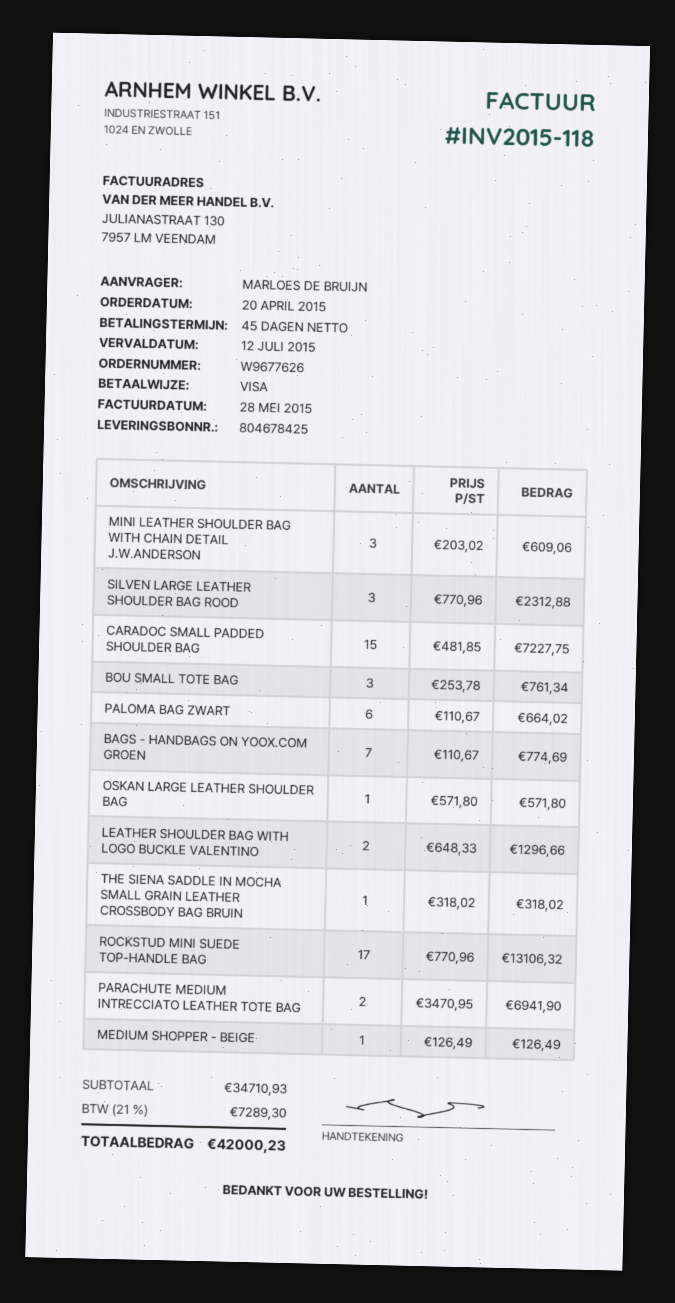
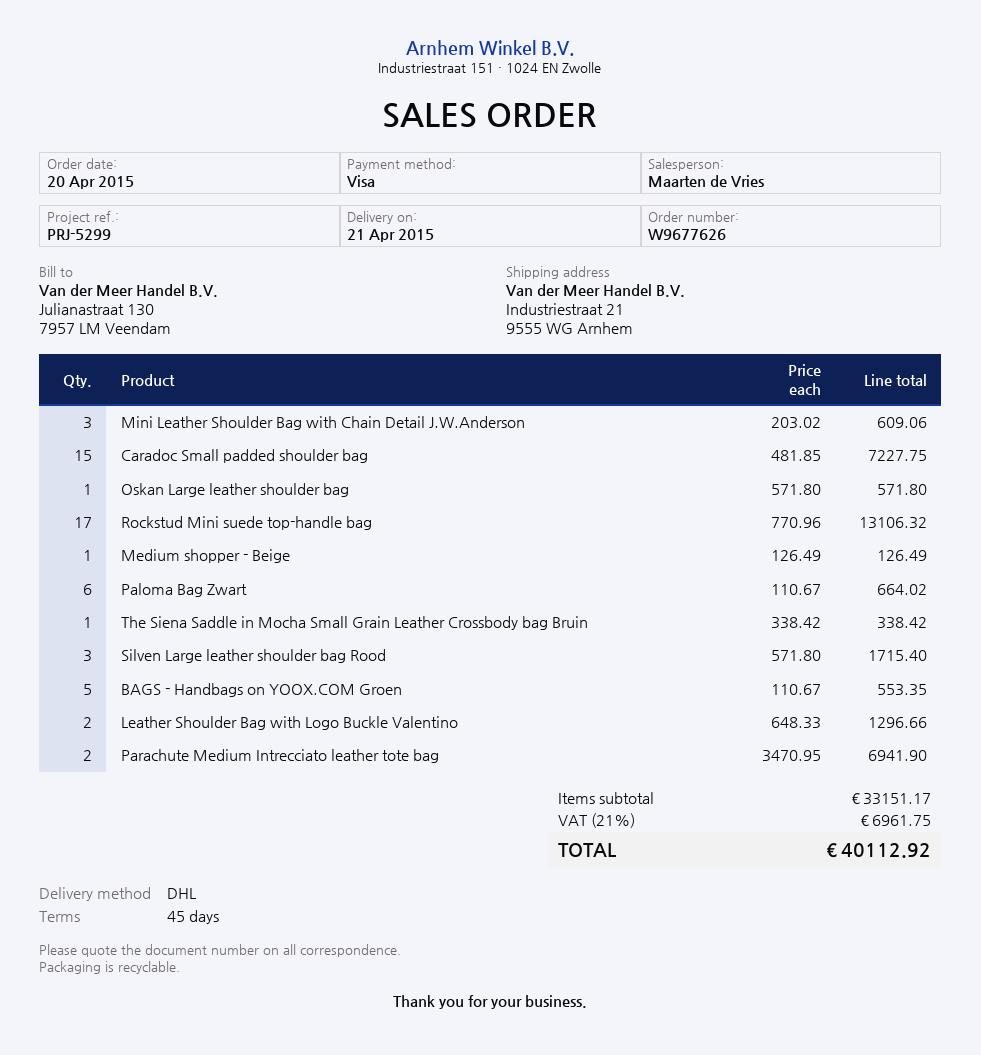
SILVEN LARGE LEATHER SHOULDER BAG ROOD: 3 x 770.96 = 2312.88 -> 3 x 571.80 = 1715.40
BOU SMALL TOTE BAG: 3 x 253.78 = 761.34 -> none
BAGS - HANDBAGS ON YOOX.COM GROEN: 7 x 110.67 = 774.69 -> 5 x 110.67 = 553.35
THE SIENA SADDLE IN MOCHA SMALL GRAIN LEATHER CROSSBODY BAG BRUIN: 1 x 318.02 = 318.02 -> 1 x 338.42 = 338.42
subtotal: 34710.93 -> 33151.17
tax: 21% = 7289.30 -> 21% = 6961.75
total: 42000.23 -> 40112.92

